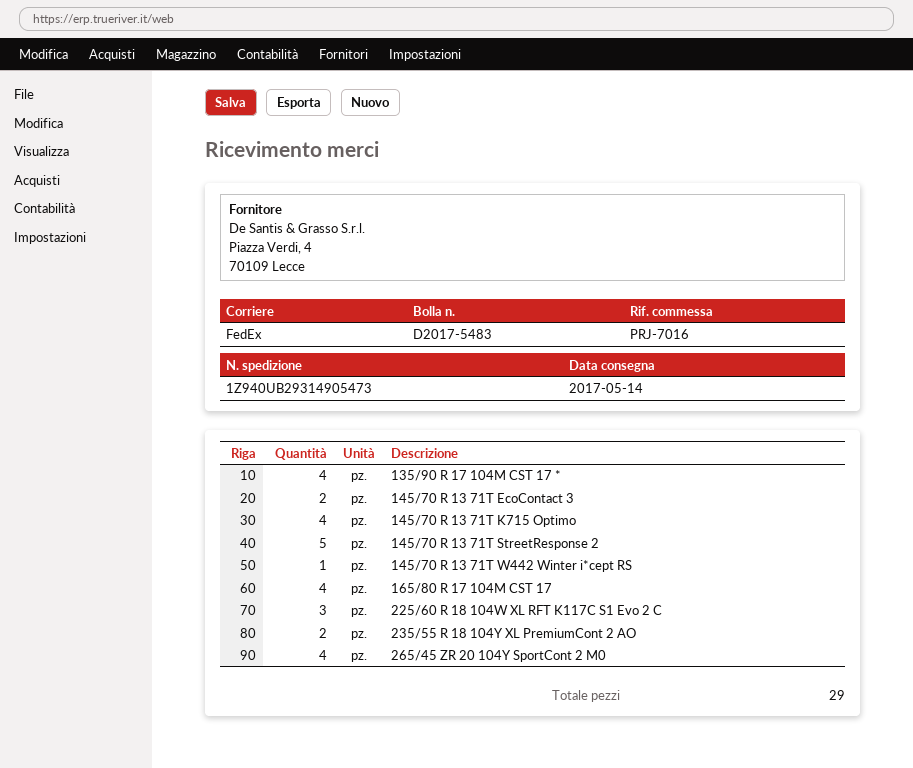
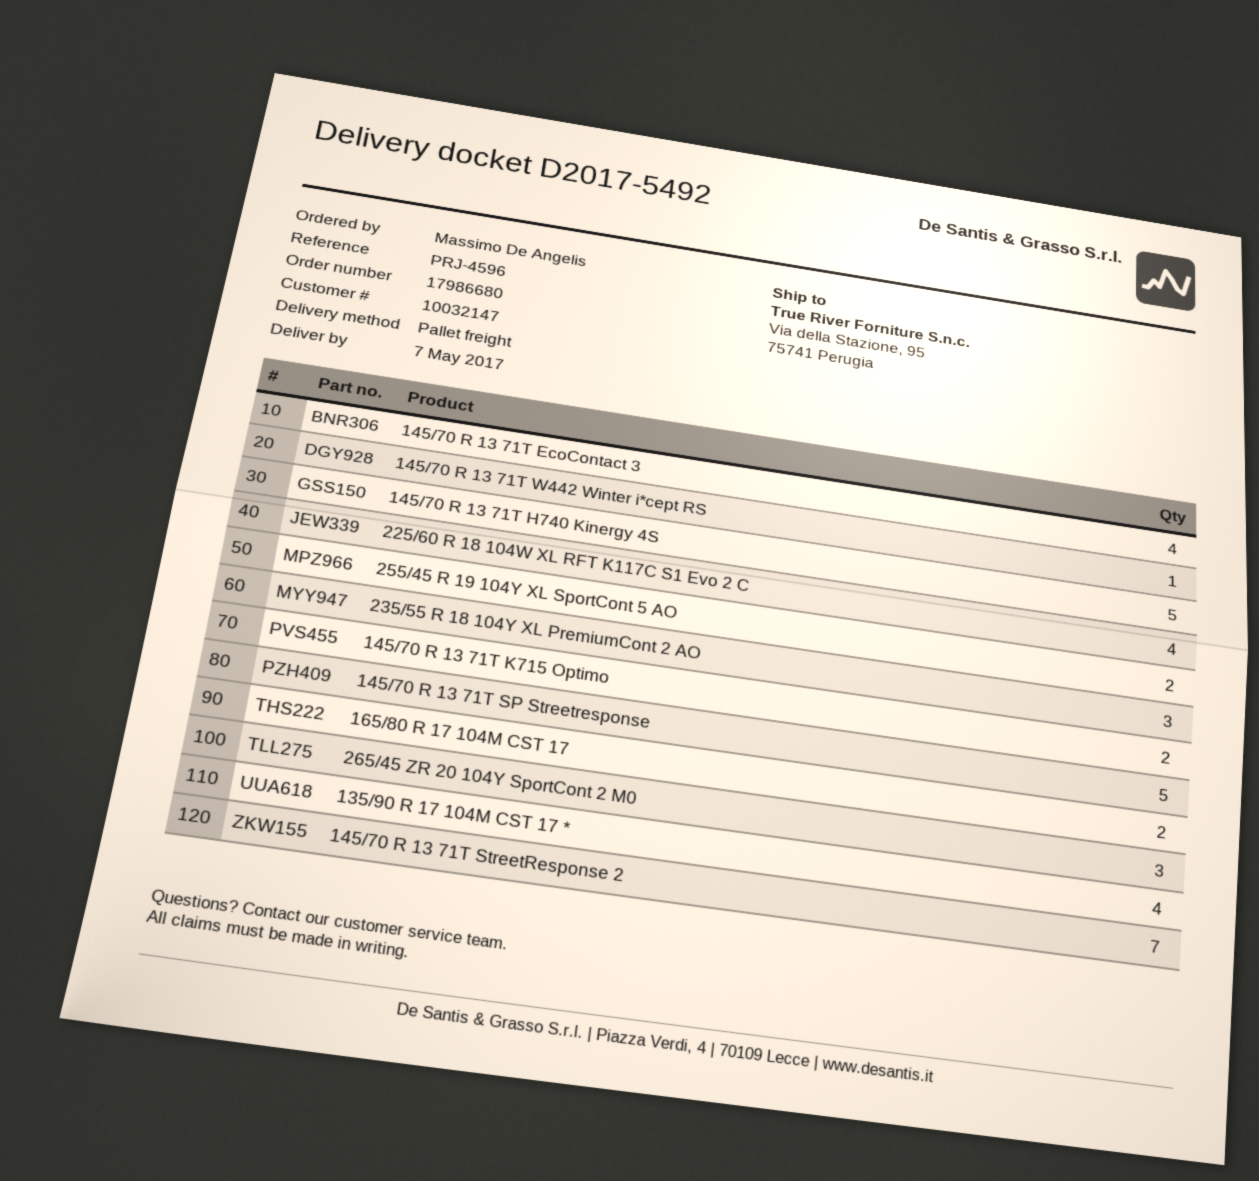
delivery note number: D2017-5483 -> D2017-5492
delivery date: 2017-05-14 -> 2017-05-07
reference: PRJ-7016 -> PRJ-4596
shipping method: FedEx -> pallet freight
145/70 R 13 71T EcoContact 3: 2 -> 4
145/70 R 13 71T K715 Optimo: 4 -> 2
145/70 R 13 71T StreetResponse 2: 5 -> 7
165/80 R 17 104M CST 17: 4 -> 2
225/60 R 18 104W XL RFT K117C S1 Evo 2 C: 3 -> 4
235/55 R 18 104Y XL PremiumCont 2 AO: 2 -> 3
265/45 ZR 20 104Y SportCont 2 M0: 4 -> 3
145/70 R 13 71T H740 Kinergy 4S: none -> 5
255/45 R 19 104Y XL SportCont 5 AO: none -> 2
145/70 R 13 71T SP Streetresponse: none -> 5

